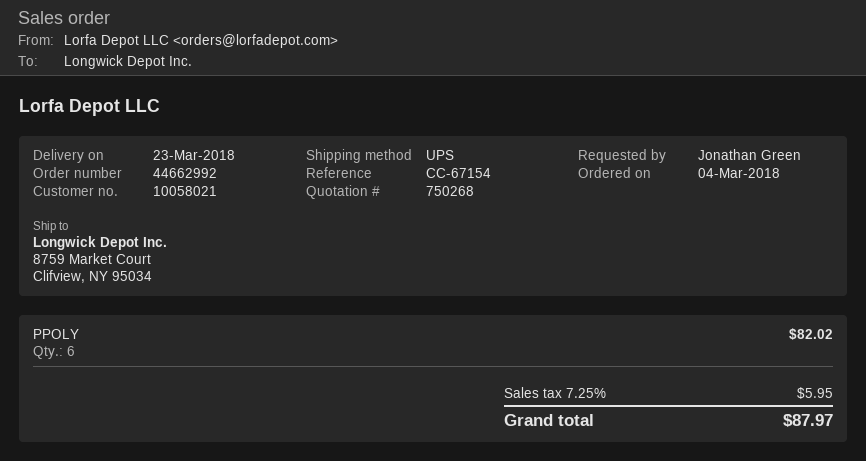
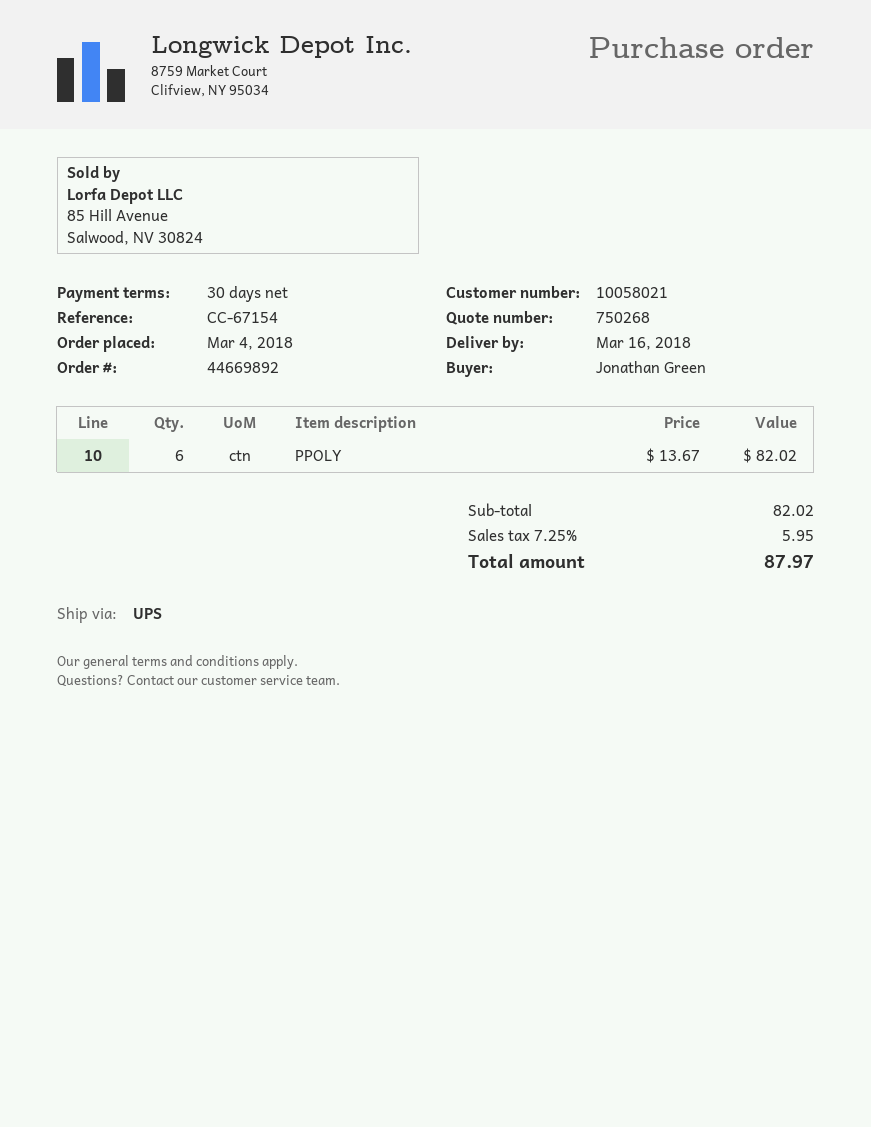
order number: 44662992 -> 44669892
delivery date: 2018-03-23 -> 2018-03-16

